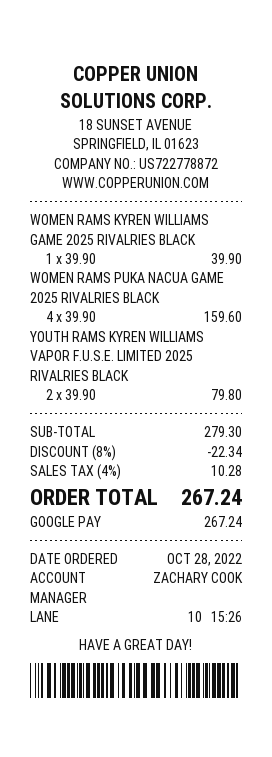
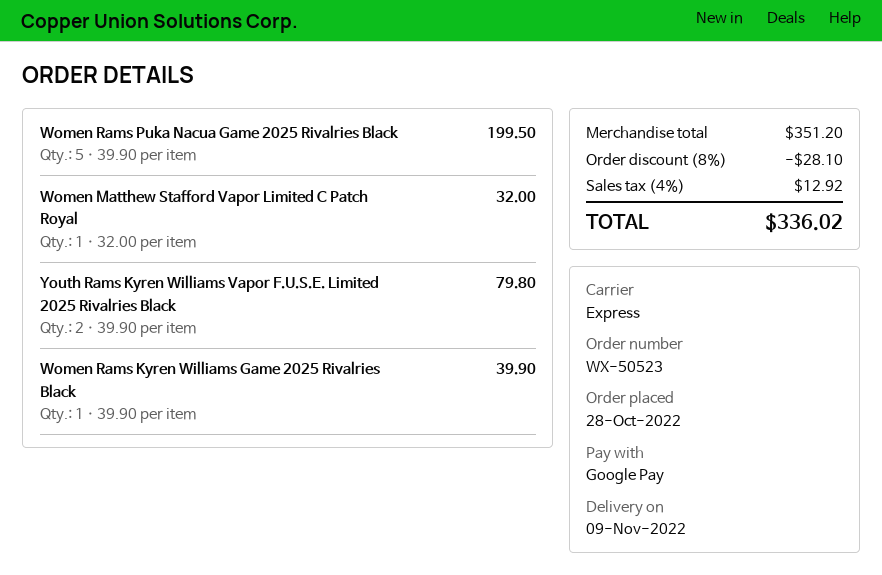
WOMEN RAMS PUKA NACUA GAME 2025 RIVALRIES BLACK: 4 x 39.90 = 159.60 -> 5 x 39.90 = 199.50
Women Matthew Stafford Vapor Limited C Patch Royal: none -> 1 x 32.00 = 32.00
subtotal: 279.30 -> 351.20
discount: 8% = 22.34 -> 8% = 28.10
tax: 4% = 10.28 -> 4% = 12.92
total: 267.24 -> 336.02

